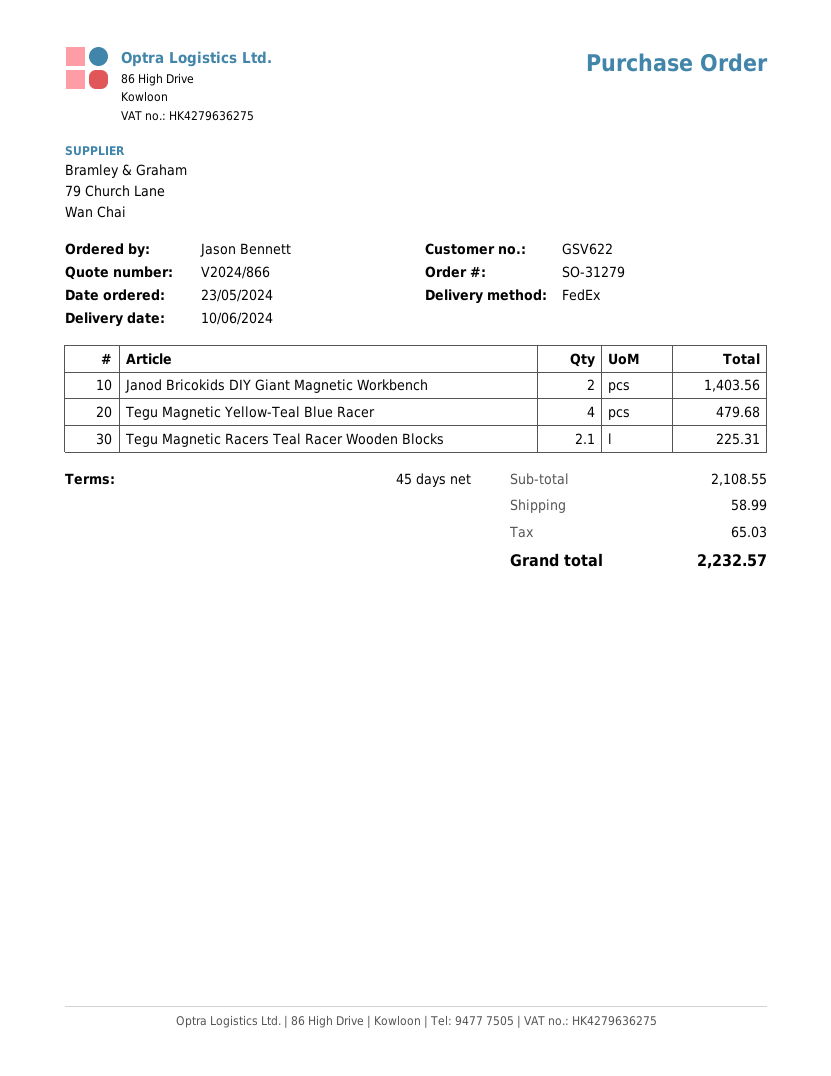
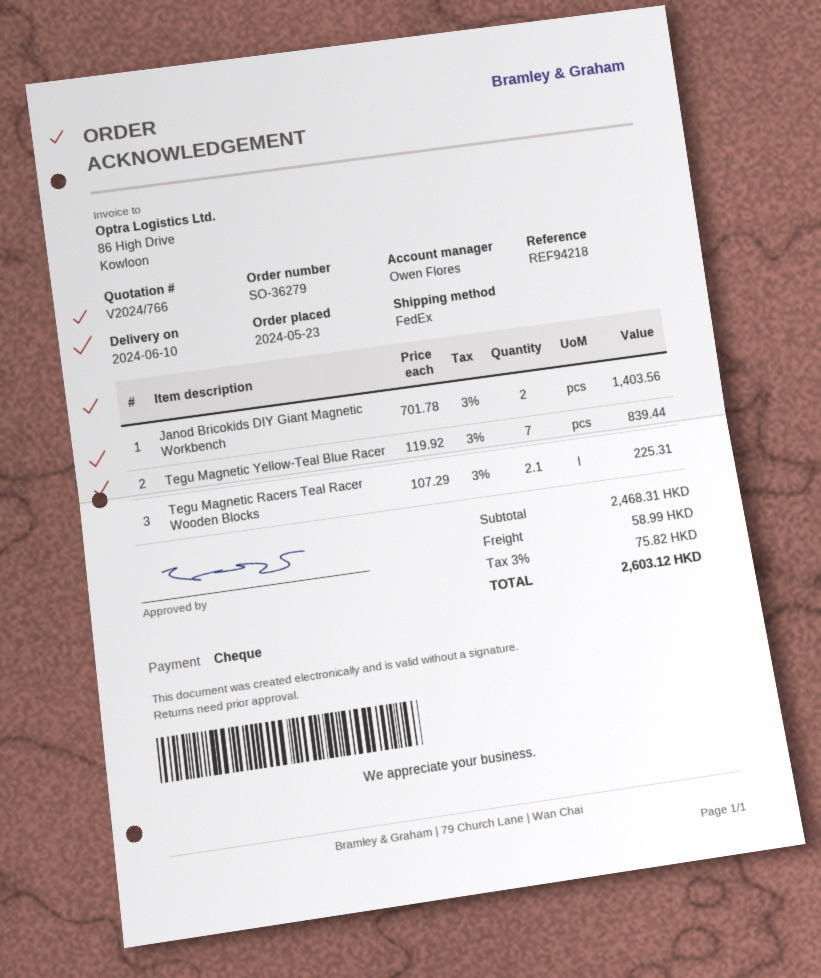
quote number: V2024/866 -> V2024/766
order number: SO-31279 -> SO-36279
Tegu Magnetic Yellow-Teal Blue Racer: 4 for 479.68 -> 7 for 839.44
subtotal: 2108.55 -> 2468.31
tax: 65.03 -> 75.82
total: 2232.57 -> 2603.12

